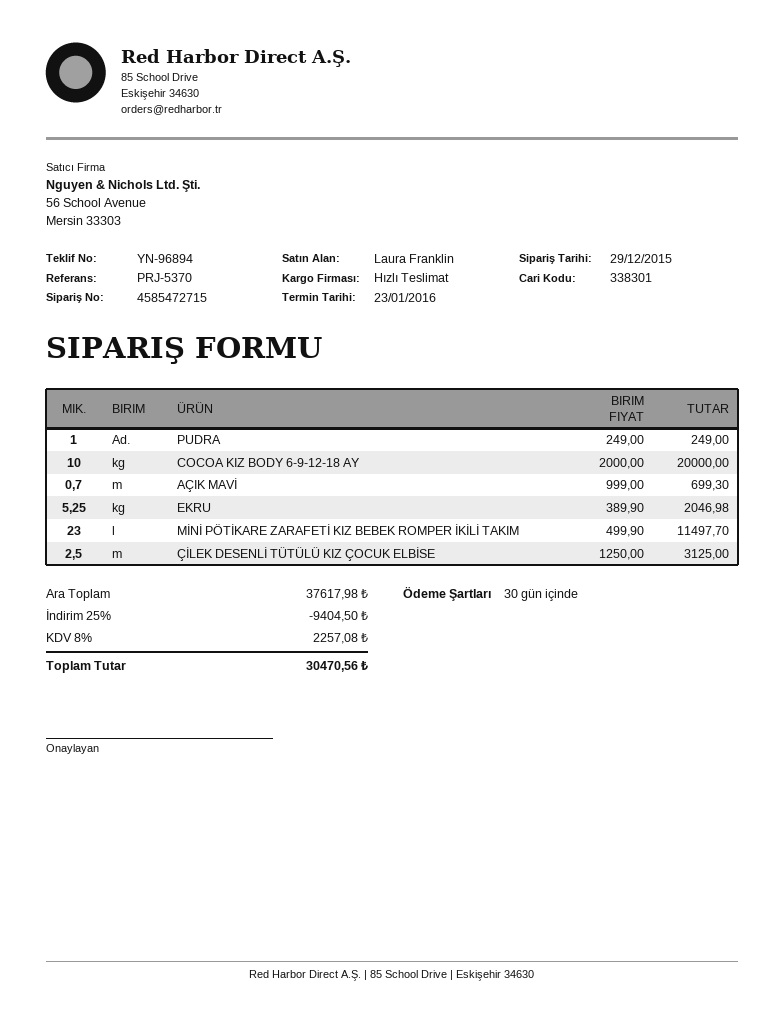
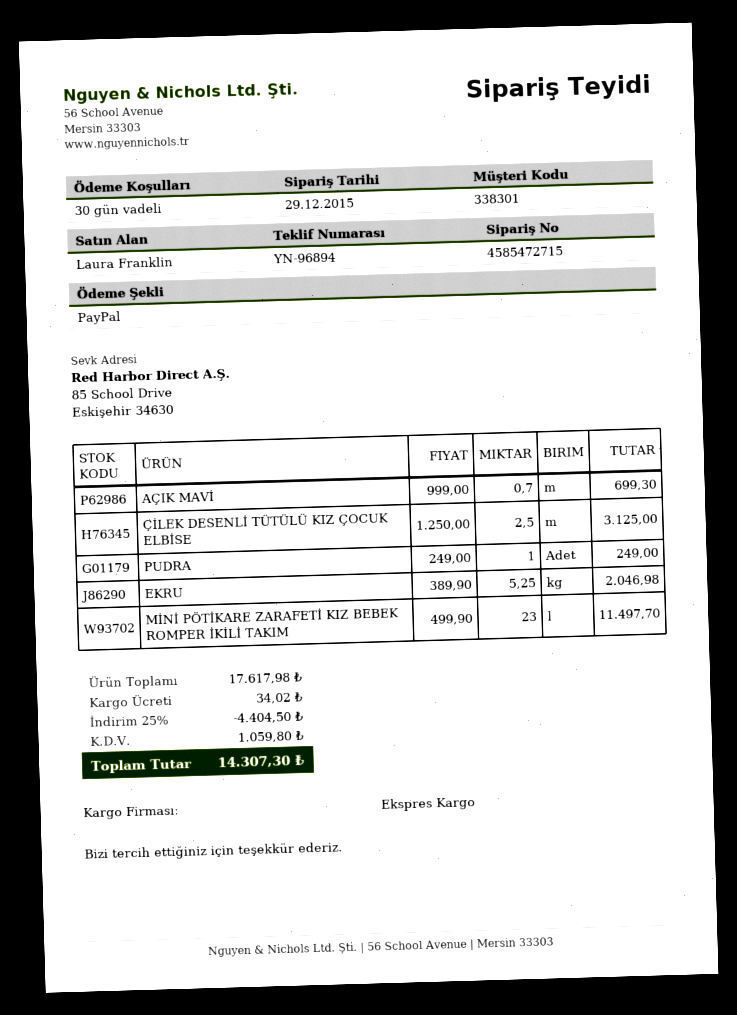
COCOA KIZ BODY 6-9-12-18 AY: 10 x 2000.00 = 20000.00 -> none
subtotal: 37617.98 -> 17617.98
discount: 25% = 9404.50 -> 25% = 4404.50
shipping: none -> 34.02
tax: 2257.08 -> 1059.80
total: 30470.56 -> 14307.30

